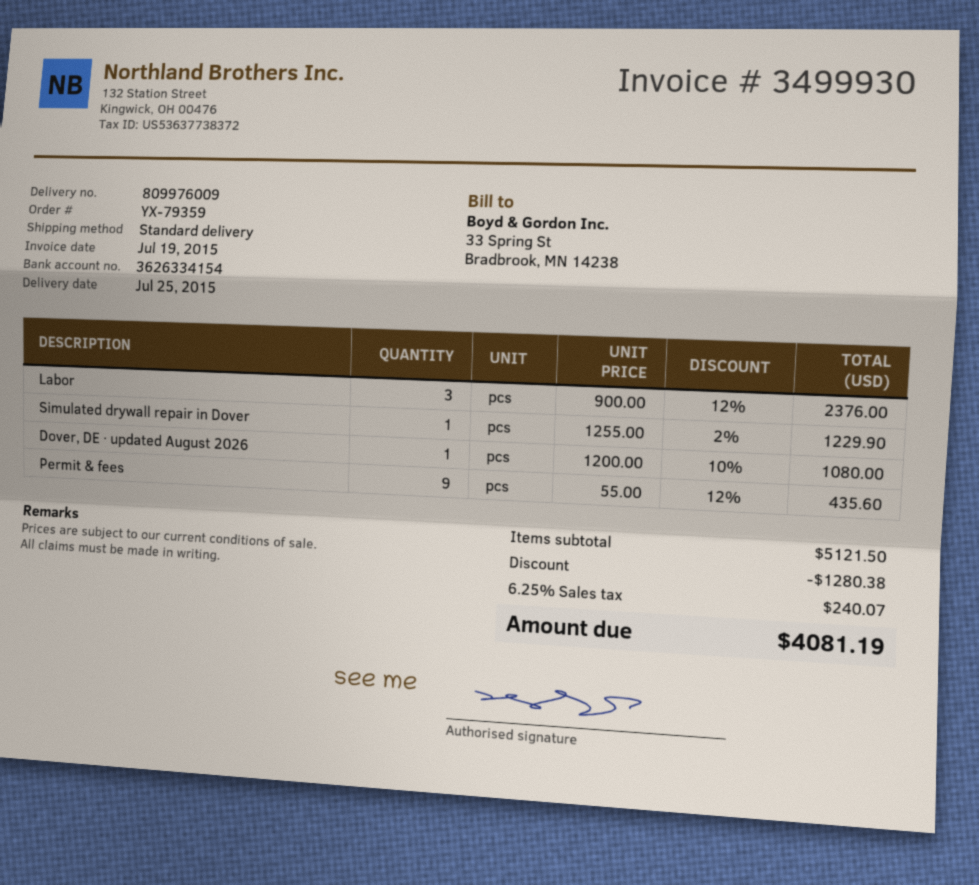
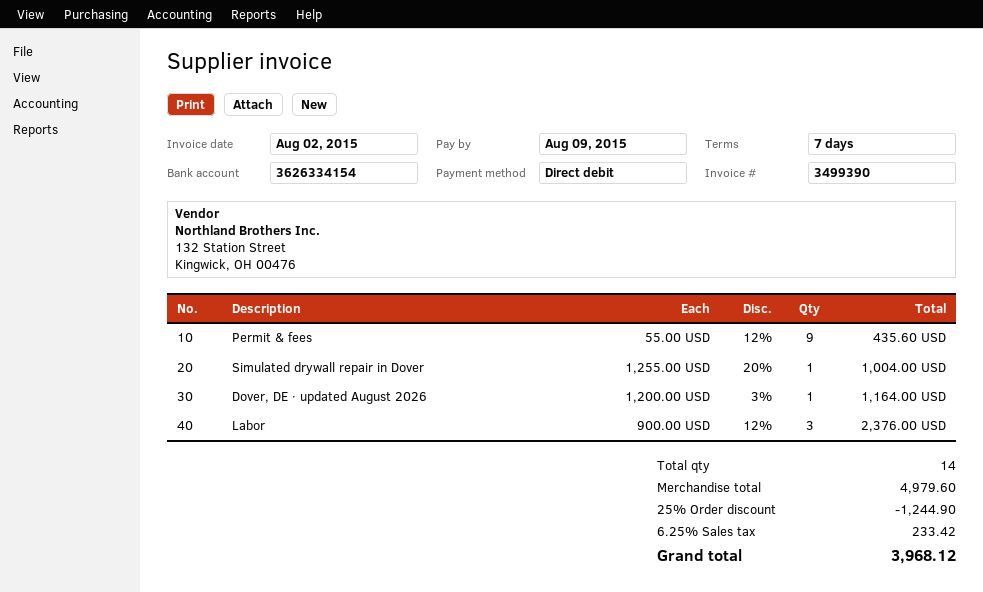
invoice number: 3499930 -> 3499390
invoice date: 2015-07-19 -> 2015-08-02
Simulated drywall repair in Dover: 1 x 1255.00 - 2% = 1229.90 -> 1 x 1255.00 - 20% = 1004.00
Dover, DE · updated August 2026: 1 x 1200.00 - 10% = 1080.00 -> 1 x 1200.00 - 3% = 1164.00
subtotal: 5121.50 -> 4979.60
discount: 1280.38 -> 1244.90
tax: 6.25% = 240.07 -> 6.25% = 233.42
total: 4081.19 -> 3968.12

